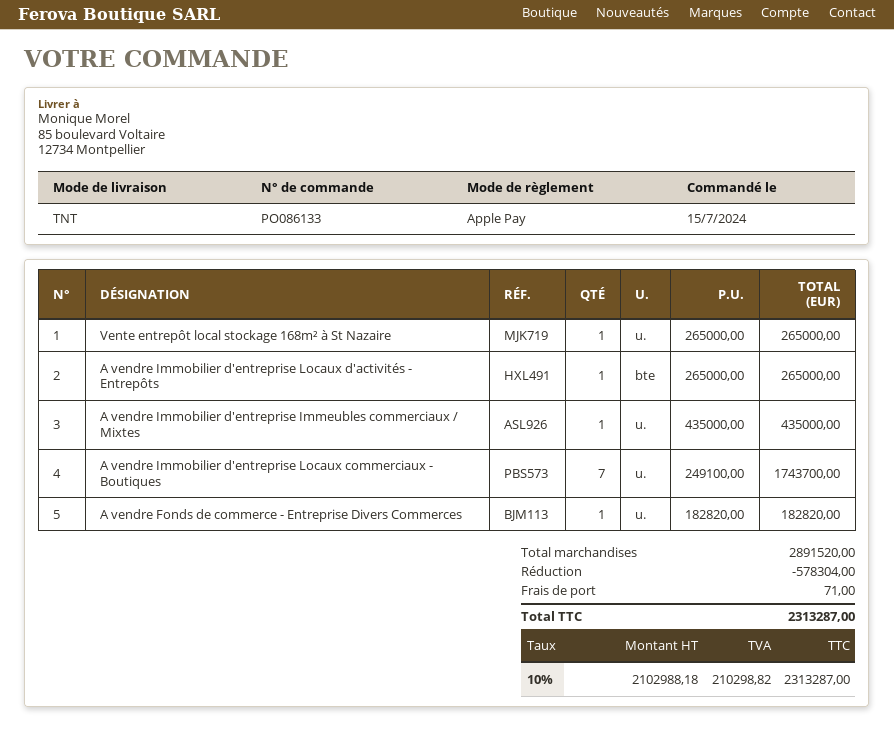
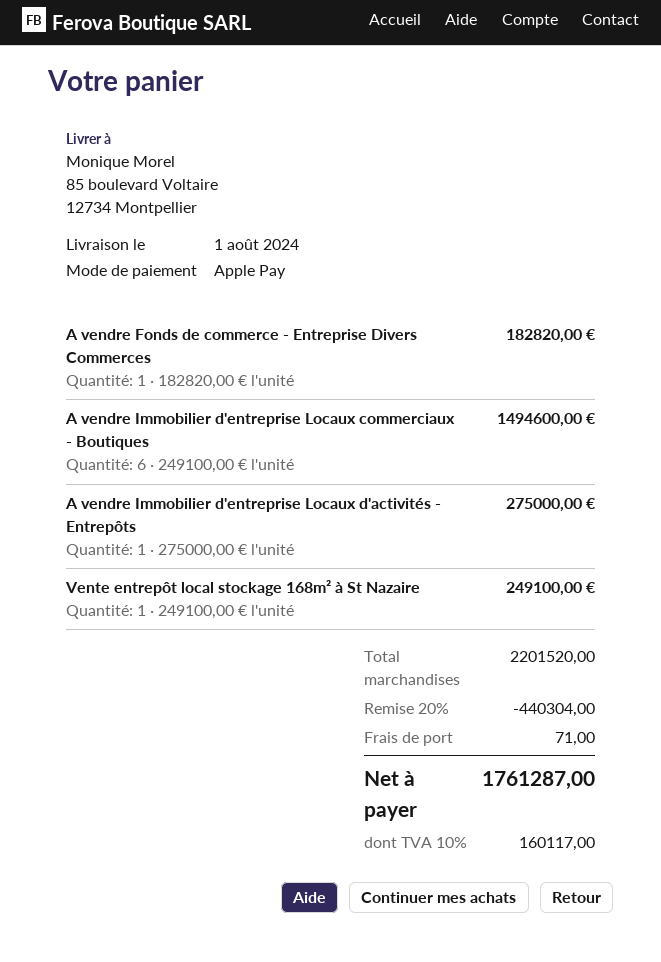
Vente entrepôt local stockage 168m² à St Nazaire: 1 x 265000.00 = 265000.00 -> 1 x 249100.00 = 249100.00
A vendre Immobilier d'entreprise Locaux d'activités - Entrepôts: 1 x 265000.00 = 265000.00 -> 1 x 275000.00 = 275000.00
A vendre Immobilier d'entreprise Immeubles commerciaux / Mixtes: 1 x 435000.00 = 435000.00 -> none
A vendre Immobilier d'entreprise Locaux commerciaux - Boutiques: 7 x 249100.00 = 1743700.00 -> 6 x 249100.00 = 1494600.00
subtotal: 2891520.00 -> 2201520.00
discount: 578304.00 -> 440304.00
tax: 10% = 210298.82 -> 10% = 160117.00
total: 2313287.00 -> 1761287.00

